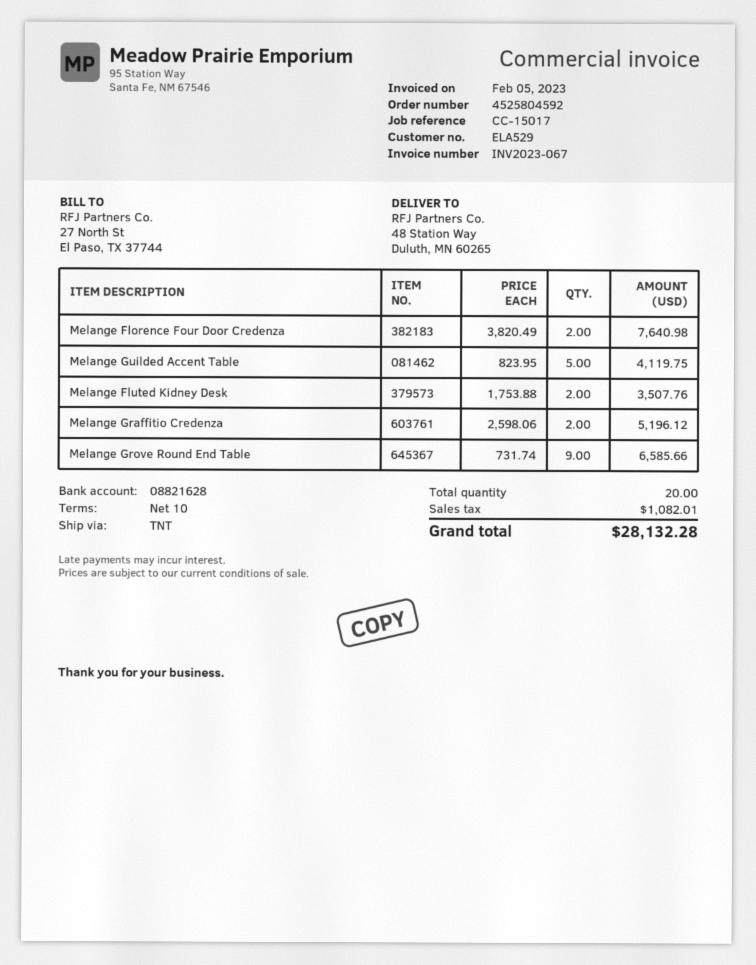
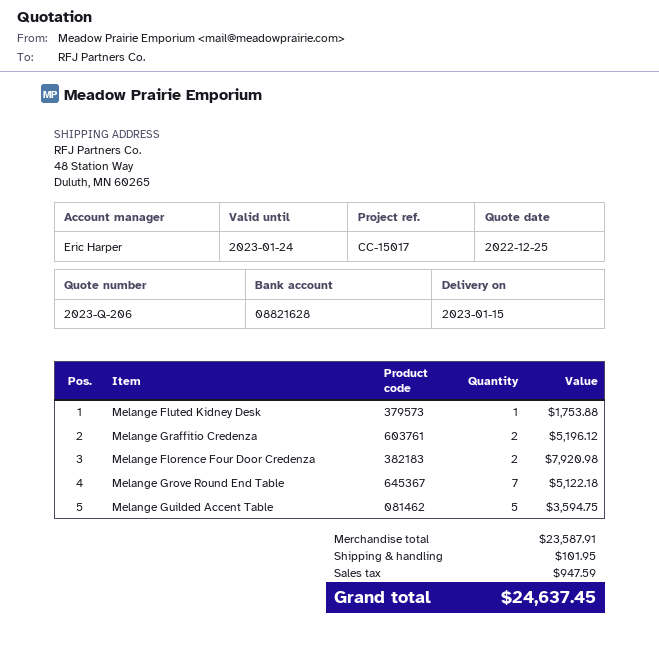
Melange Florence Four Door Credenza: 2 for 7640.98 -> 2 for 7920.98
Melange Guilded Accent Table: 5 for 4119.75 -> 5 for 3594.75
Melange Fluted Kidney Desk: 2 for 3507.76 -> 1 for 1753.88
Melange Grove Round End Table: 9 for 6585.66 -> 7 for 5122.18
shipping: none -> 101.95
tax: 1082.01 -> 947.59
total: 28132.28 -> 24637.45

